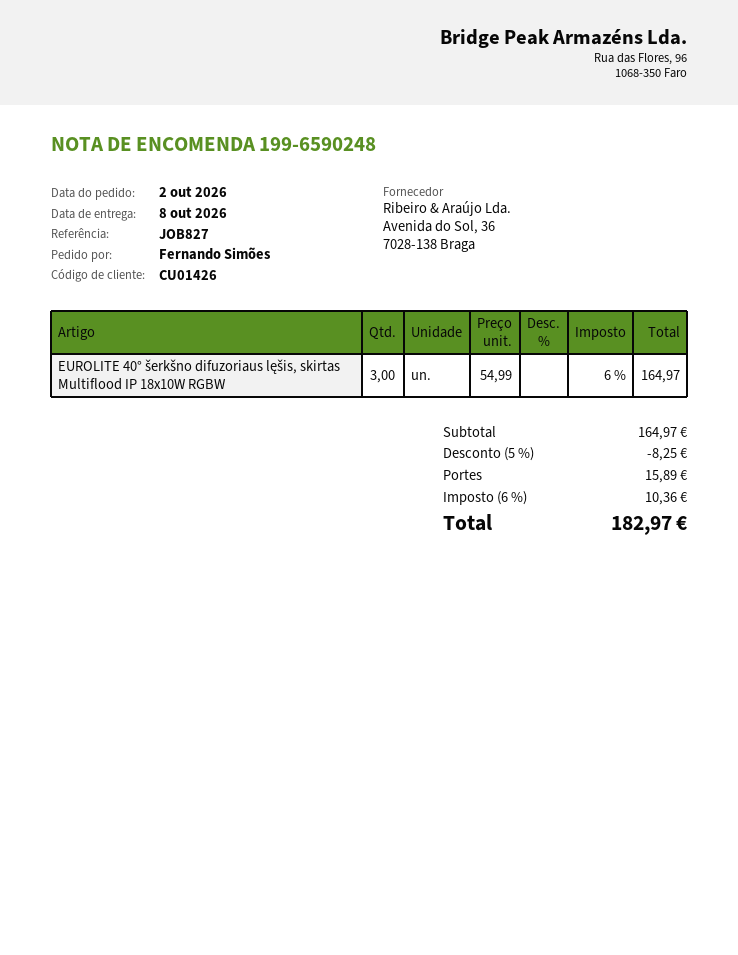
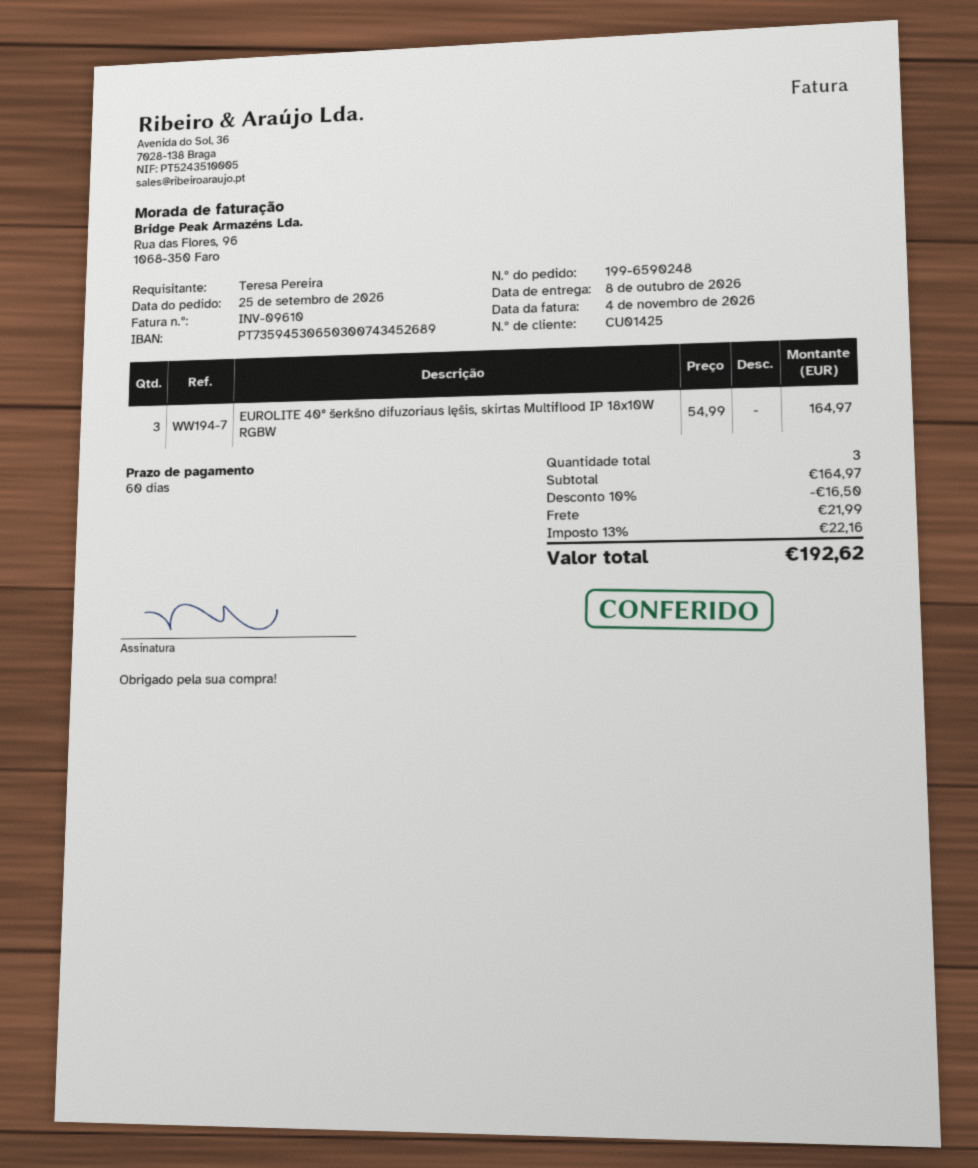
order date: 2026-10-02 -> 2026-09-25
customer number: CU01426 -> CU01425
ordered by: Fernando Simões -> Teresa Pereira
discount: 5% = 8.25 -> 10% = 16.50
shipping: 15.89 -> 21.99
tax: 6% = 10.36 -> 13% = 22.16
total: 182.97 -> 192.62

